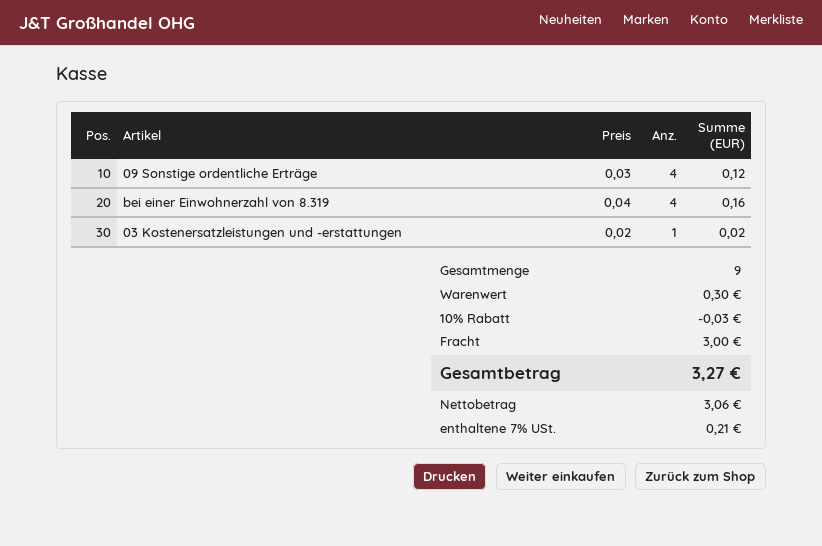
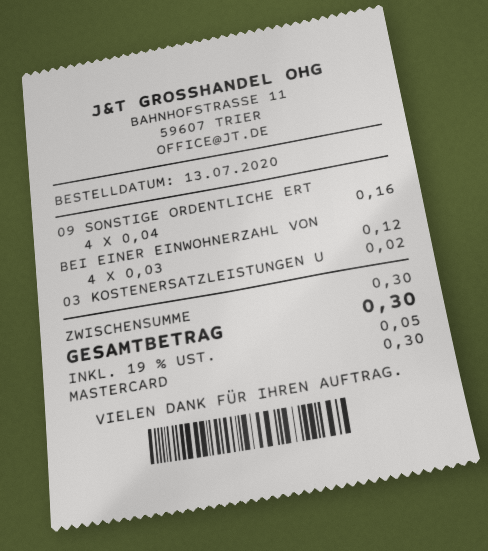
09 Sonstige ordentliche Erträge: 4 x 0.03 = 0.12 -> 4 x 0.04 = 0.16
bei einer Einwohnerzahl von 8.319: 4 x 0.04 = 0.16 -> 4 x 0.03 = 0.12
discount: 10% = 0.03 -> none
shipping: 3.00 -> none
tax: 7% = 0.21 -> 19% = 0.05
total: 3.27 -> 0.30

